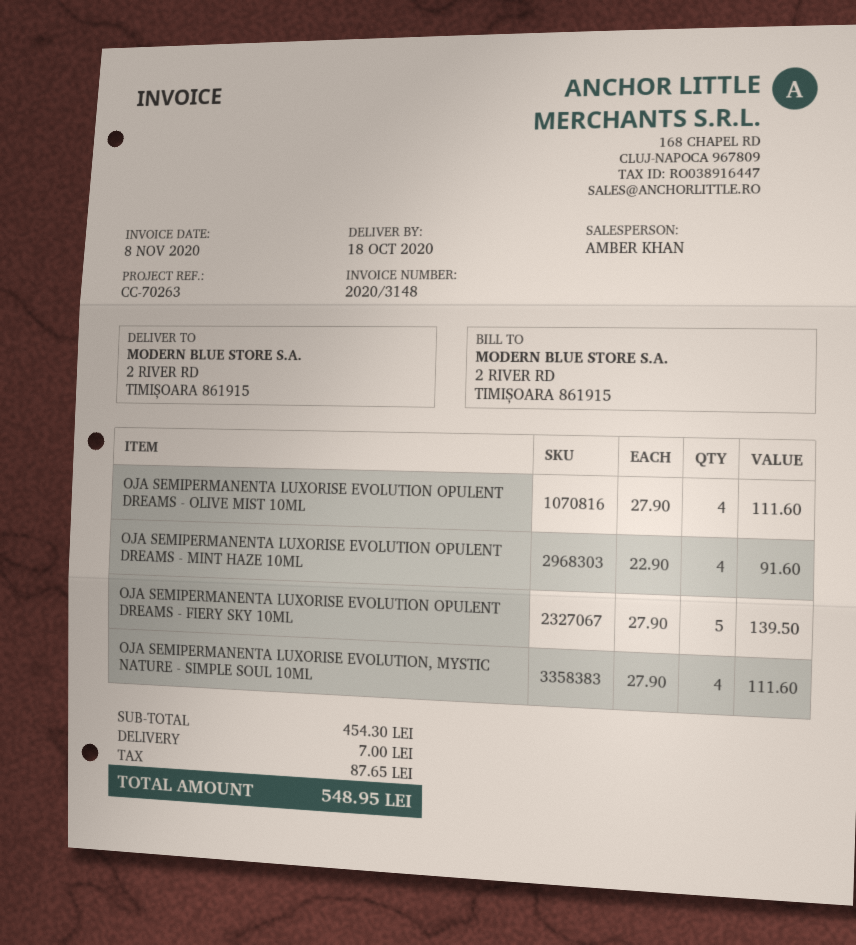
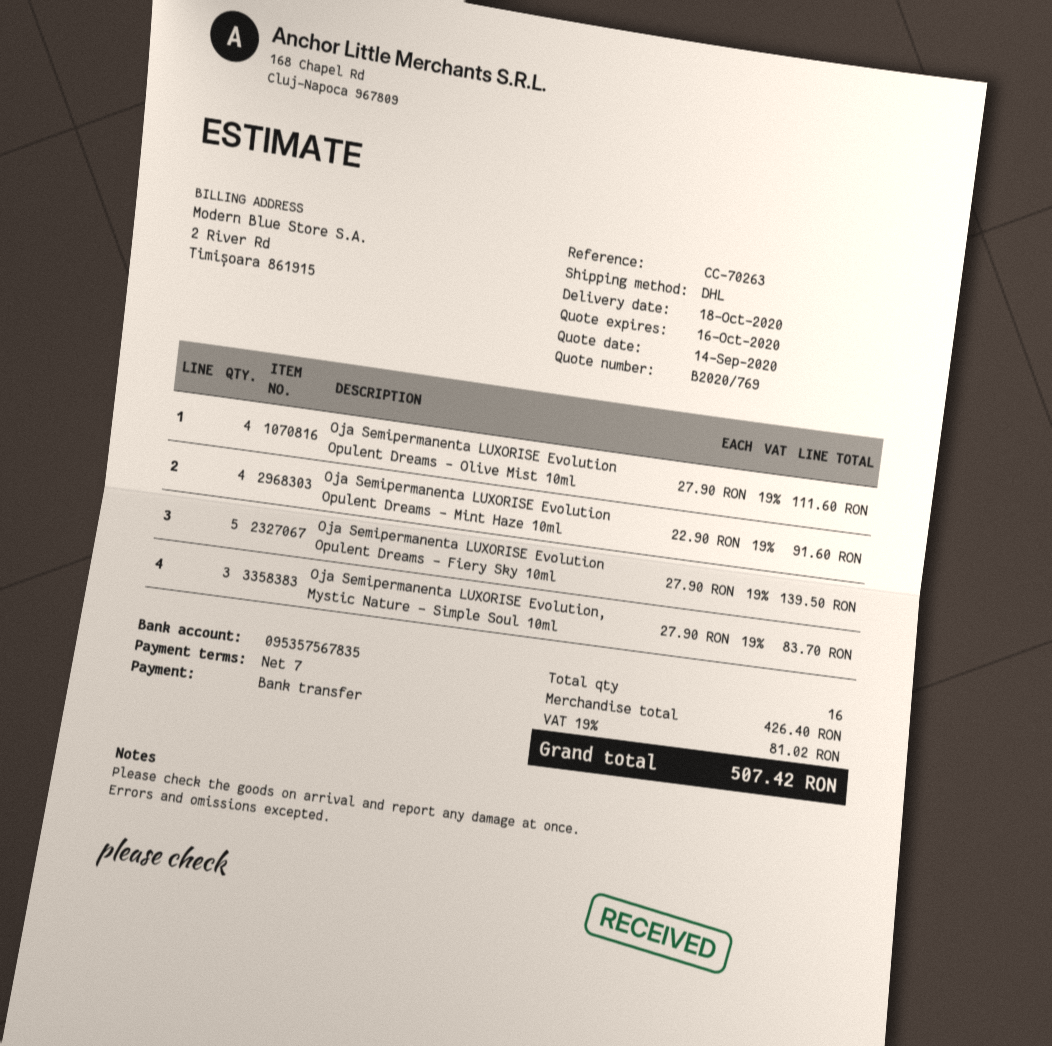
OJA SEMIPERMANENTA LUXORISE EVOLUTION, MYSTIC NATURE - SIMPLE SOUL 10ML: 4 x 27.90 = 111.60 -> 3 x 27.90 = 83.70
subtotal: 454.30 -> 426.40
shipping: 7.00 -> none
tax: 87.65 -> 81.02
total: 548.95 -> 507.42

